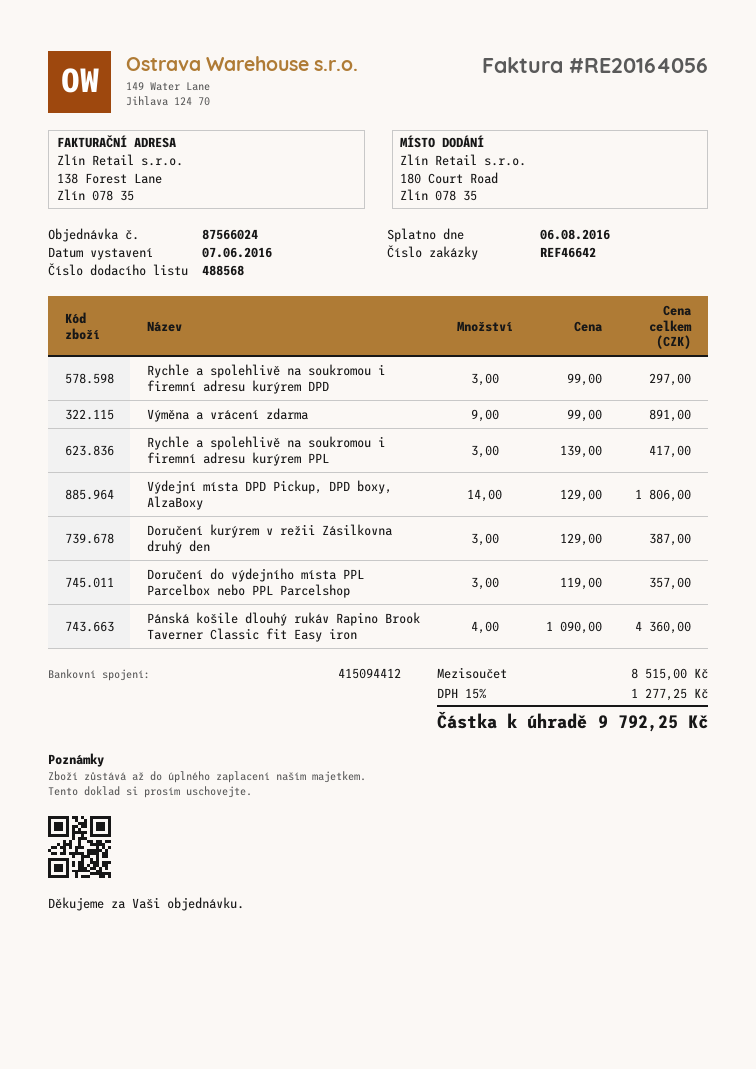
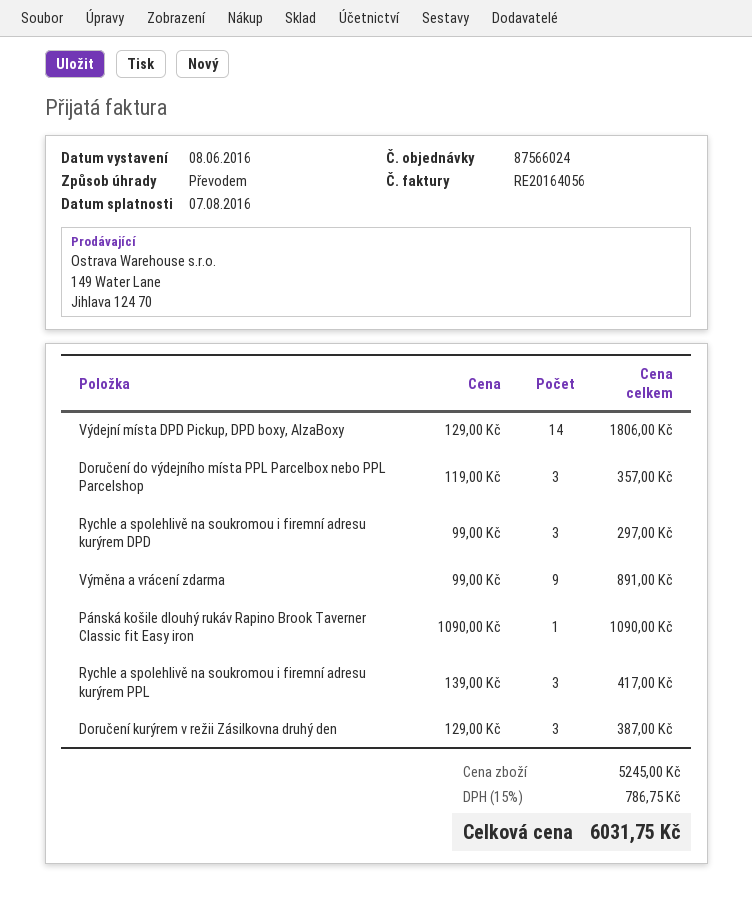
invoice date: 2016-06-07 -> 2016-06-08
due date: 2016-08-06 -> 2016-08-07
Pánská košile dlouhý rukáv Rapino Brook Taverner Classic fit Easy iron: 4 x 1090.00 = 4360.00 -> 1 x 1090.00 = 1090.00
subtotal: 8515.00 -> 5245.00
tax: 15% = 1277.25 -> 15% = 786.75
total: 9792.25 -> 6031.75

